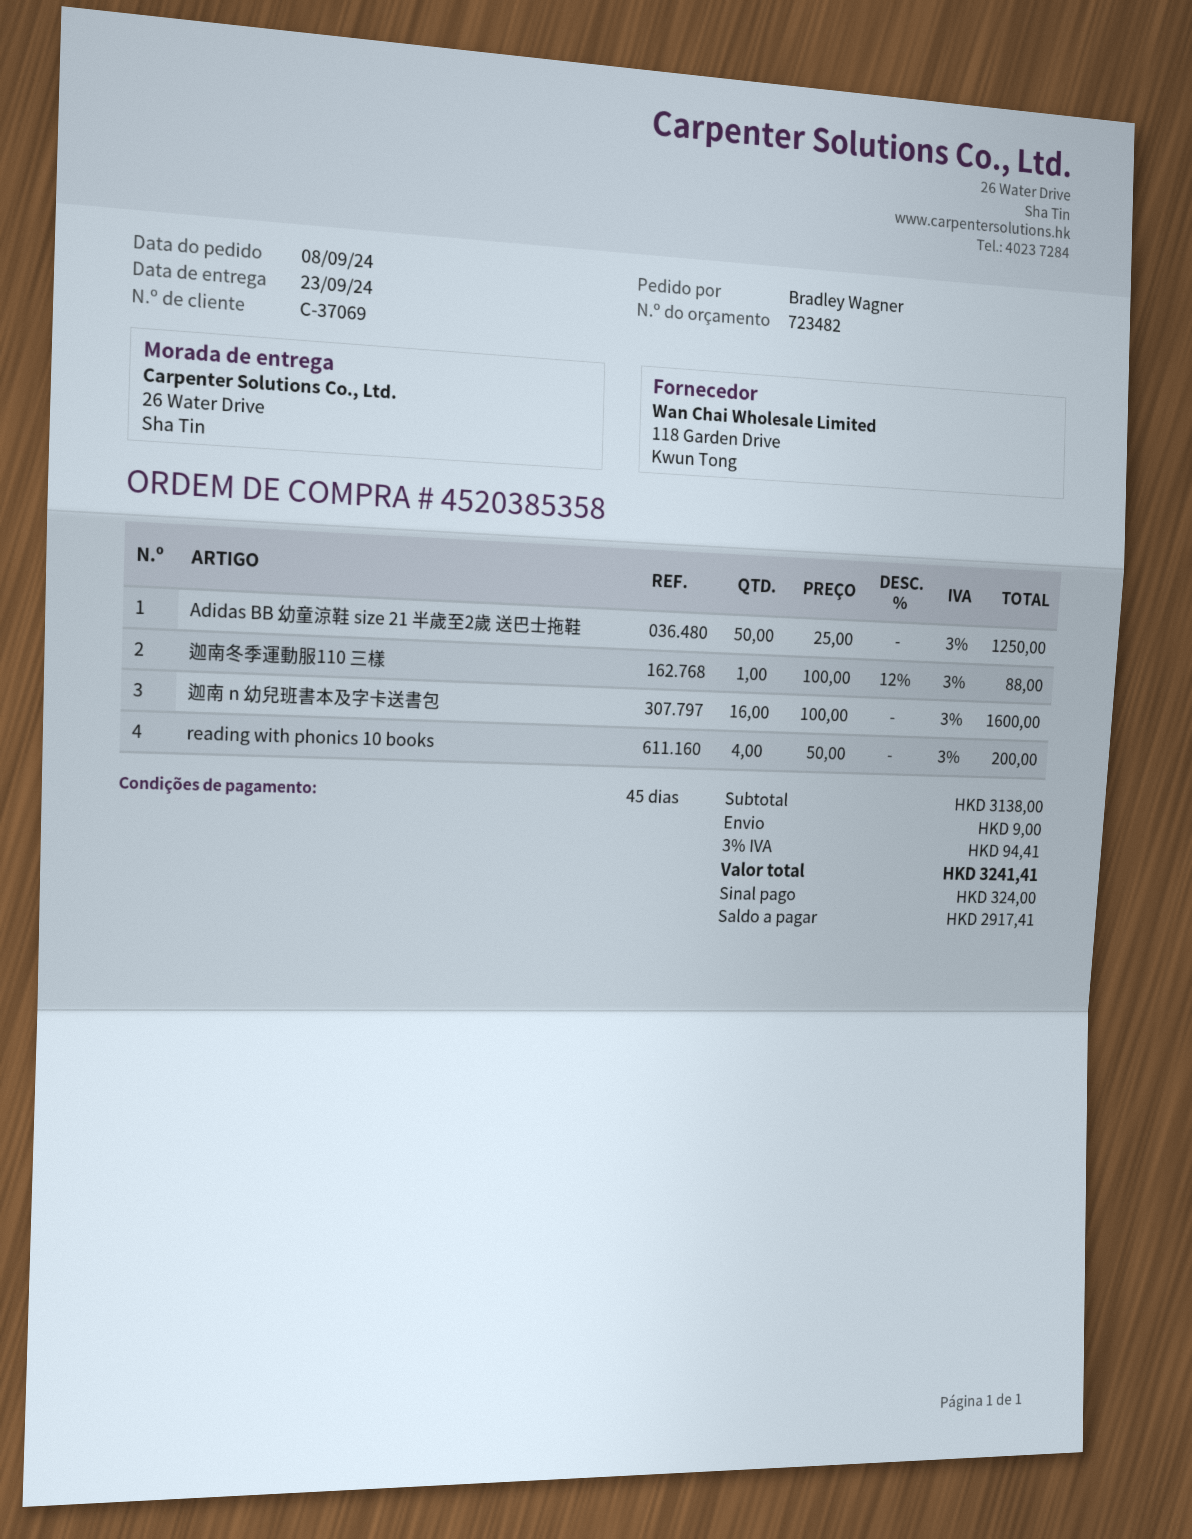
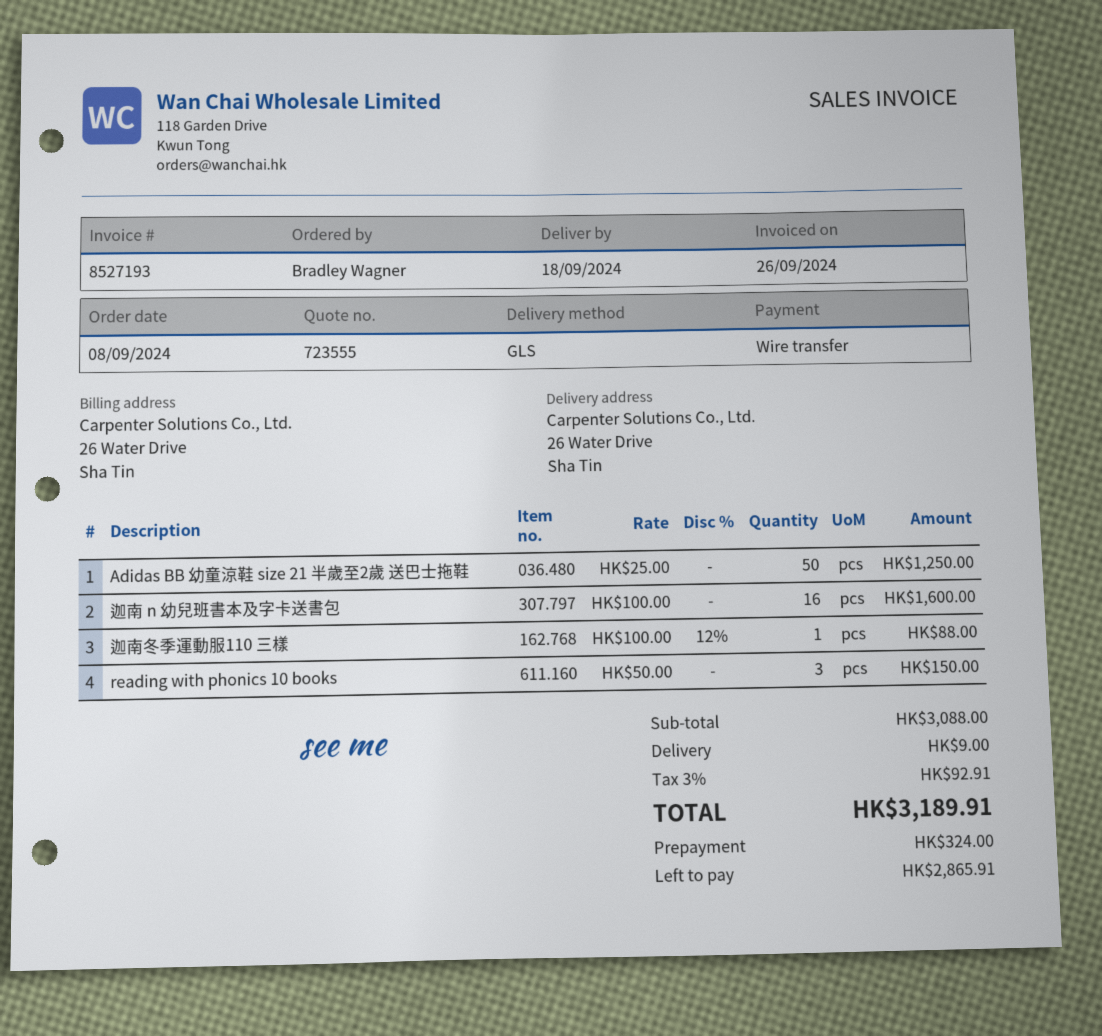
quote number: 723482 -> 723555
delivery date: 2024-09-23 -> 2024-09-18
reading with phonics 10 books: 4 x 50.00 = 200.00 -> 3 x 50.00 = 150.00
subtotal: 3138.00 -> 3088.00
tax: 3% = 94.41 -> 3% = 92.91
total: 3241.41 -> 3189.91
balance: 2917.41 -> 2865.91

